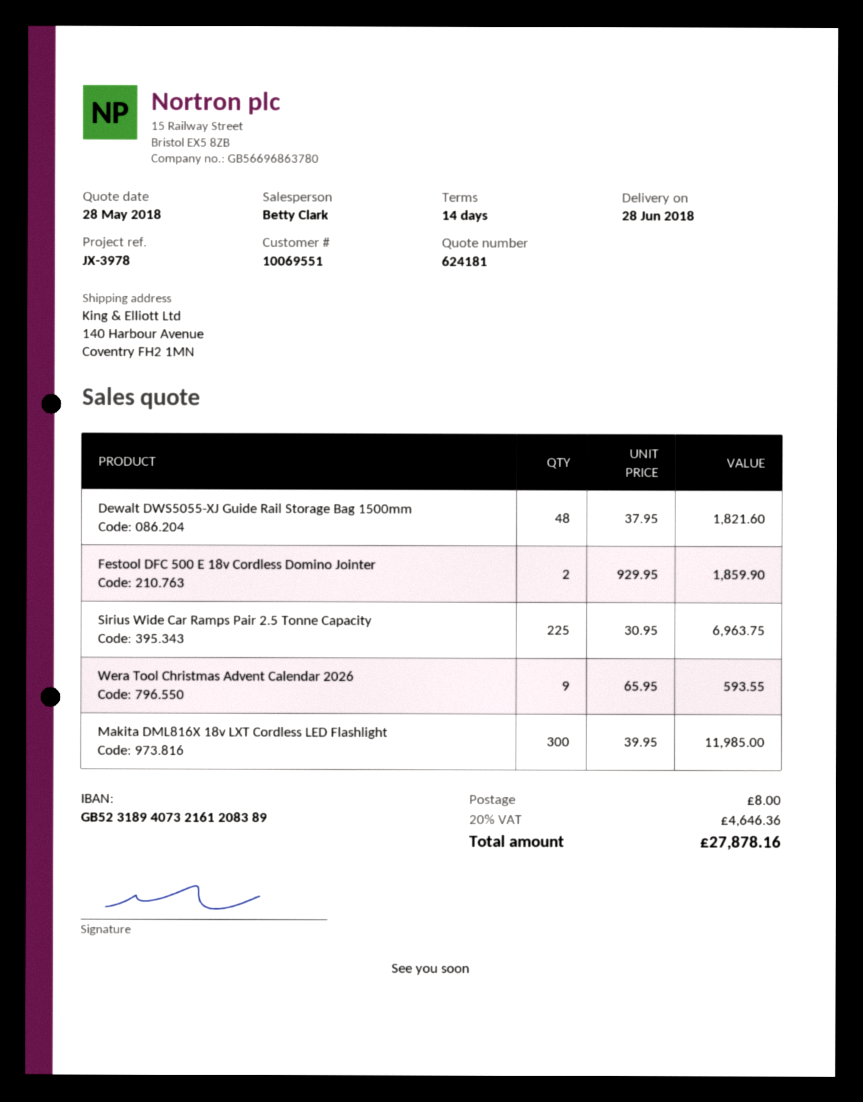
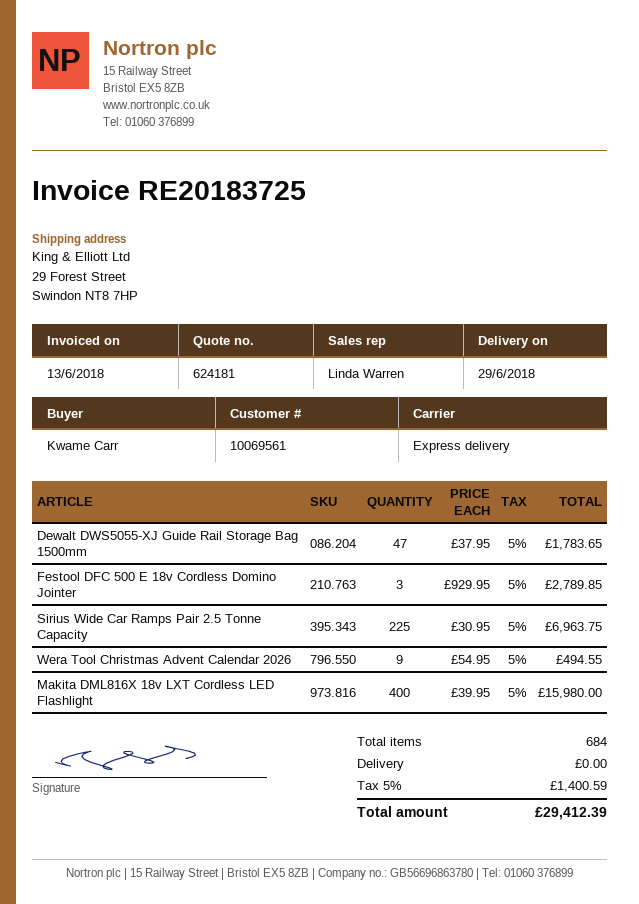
delivery date: 2018-06-28 -> 2018-06-29
customer number: 10069551 -> 10069561
sales rep: Betty Clark -> Linda Warren
ship to: 140 Harbour Avenue, Coventry FH2 1MN -> 29 Forest Street, Swindon NT8 7HP
Dewalt DWS5055-XJ Guide Rail Storage Bag 1500mm: 48 x 37.95 = 1821.60 -> 47 x 37.95 = 1783.65
Festool DFC 500 E 18v Cordless Domino Jointer: 2 x 929.95 = 1859.90 -> 3 x 929.95 = 2789.85
Wera Tool Christmas Advent Calendar 2026: 9 x 65.95 = 593.55 -> 9 x 54.95 = 494.55
Makita DML816X 18v LXT Cordless LED Flashlight: 300 x 39.95 = 11985.00 -> 400 x 39.95 = 15980.00
shipping: 8.00 -> 0.00
tax: 20% = 4646.36 -> 5% = 1400.59
total: 27878.16 -> 29412.39

